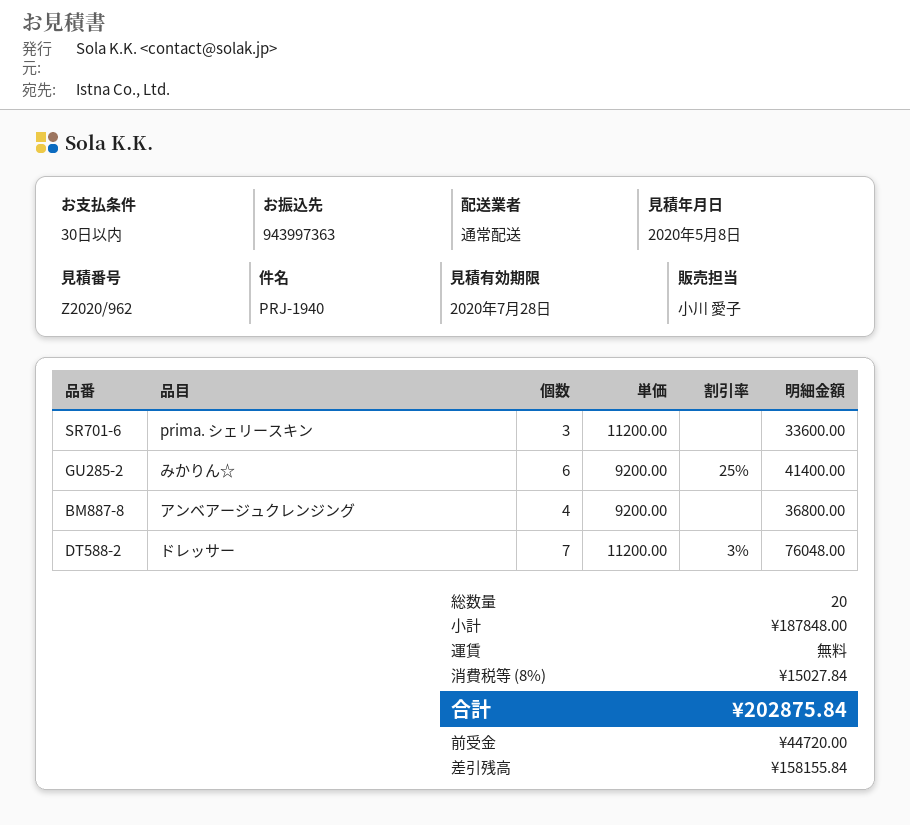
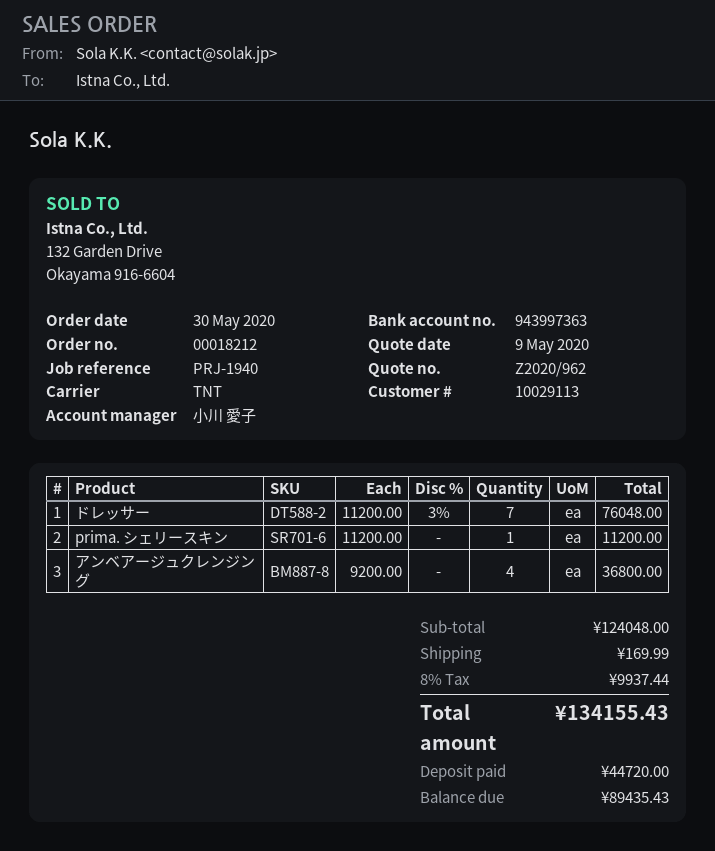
quote date: 2020-05-08 -> 2020-05-09
shipping method: standard -> TNT
prima. シェリースキン: 3 x 11200.00 = 33600.00 -> 1 x 11200.00 = 11200.00
みかりん☆: 6 x 9200.00 - 25% = 41400.00 -> none
subtotal: 187848.00 -> 124048.00
shipping: 0.00 -> 169.99
tax: 8% = 15027.84 -> 8% = 9937.44
total: 202875.84 -> 134155.43
balance: 158155.84 -> 89435.43

